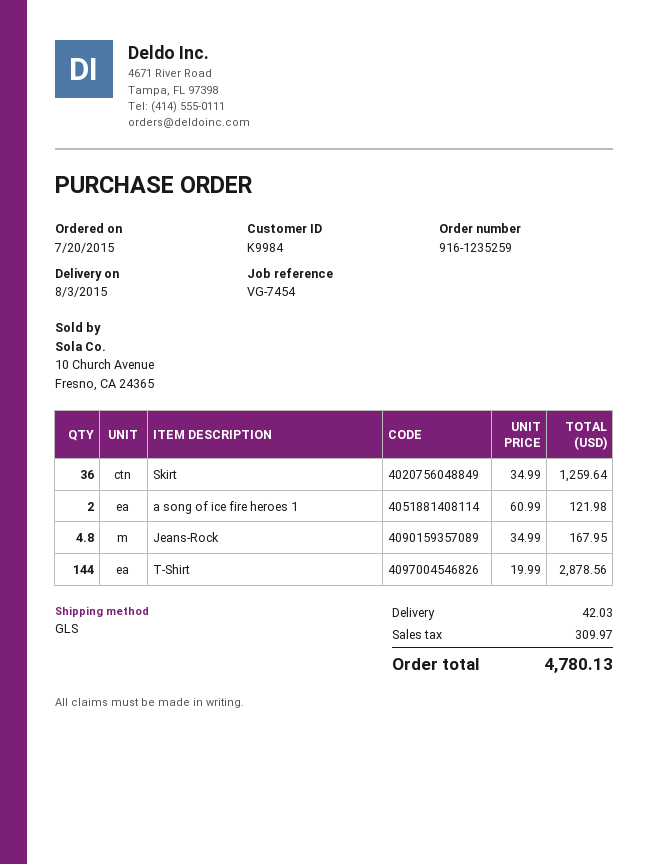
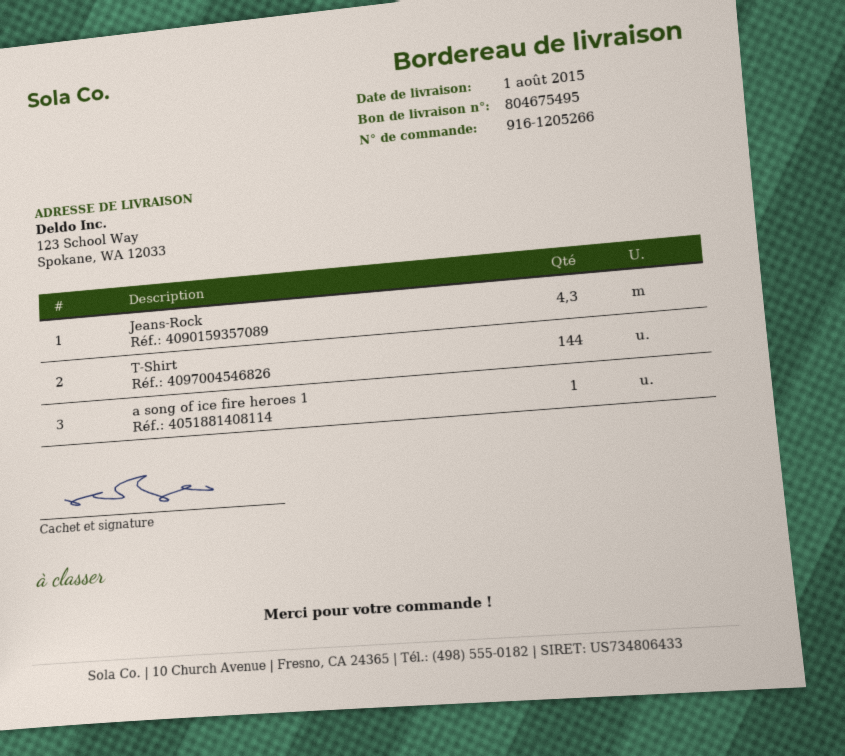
order number: 916-1235259 -> 916-1205266
delivery date: 2015-08-03 -> 2015-08-01
Skirt: 36 -> none
a song of ice fire heroes 1: 2 -> 1
Jeans-Rock: 4.8 -> 4.3

